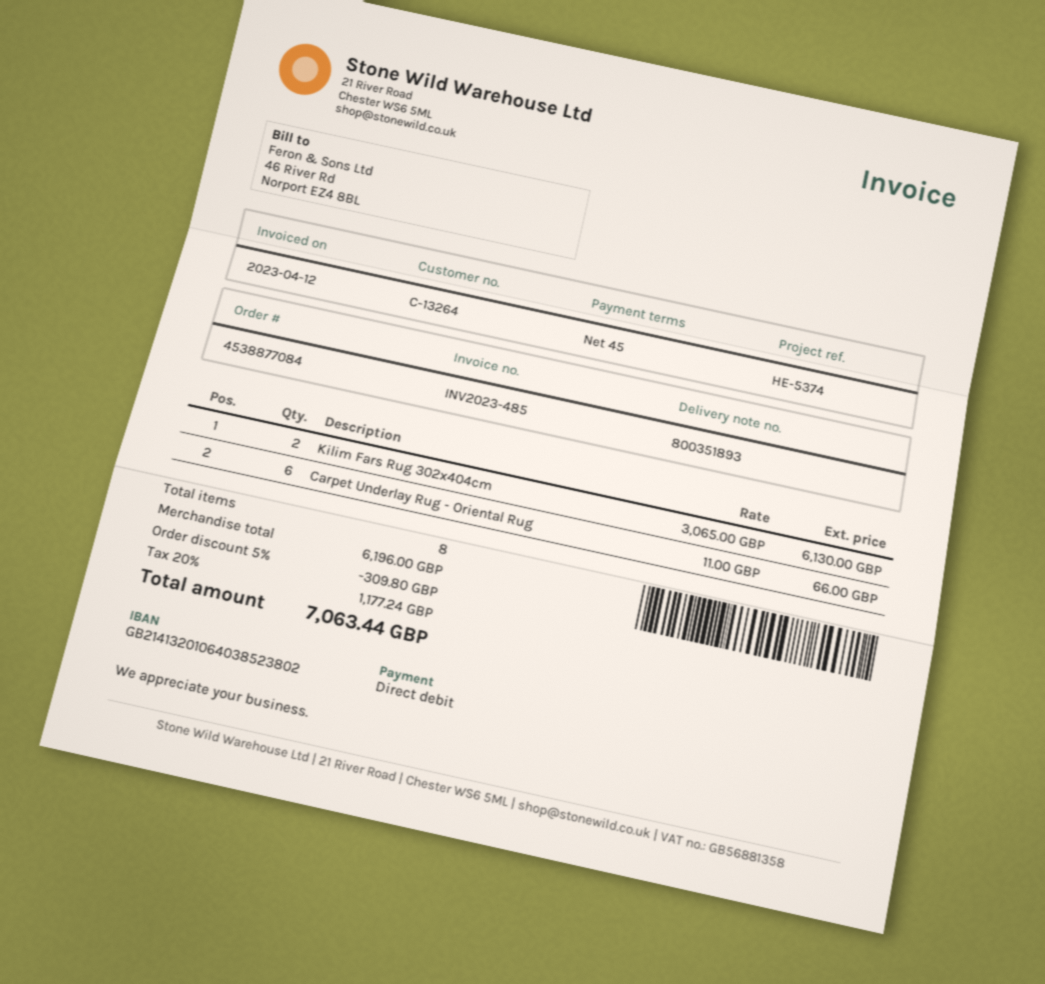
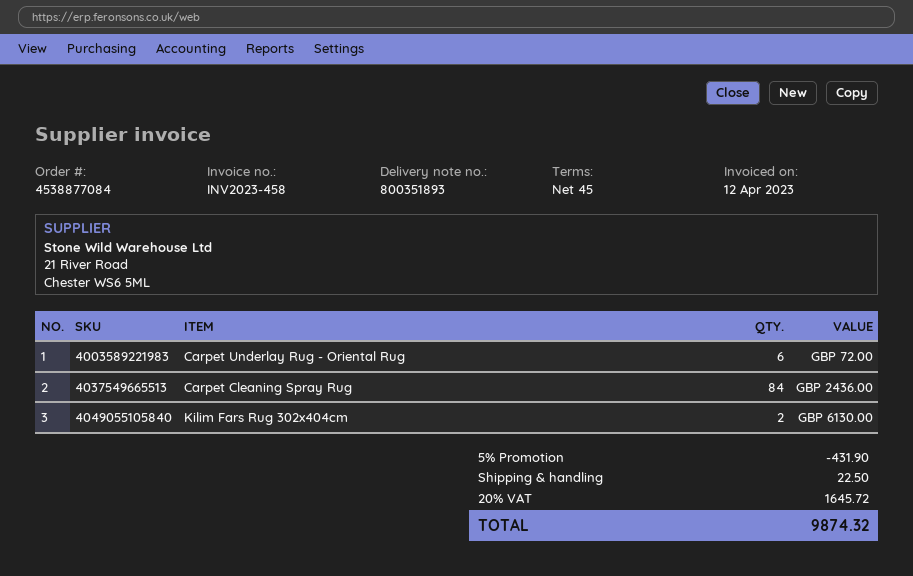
invoice number: INV2023-485 -> INV2023-458
Carpet Underlay Rug - Oriental Rug: 6 for 66.00 -> 6 for 72.00
Carpet Cleaning Spray Rug: none -> 84 for 2436.00
discount: 5% = 309.80 -> 5% = 431.90
shipping: none -> 22.50
tax: 20% = 1177.24 -> 20% = 1645.72
total: 7063.44 -> 9874.32

